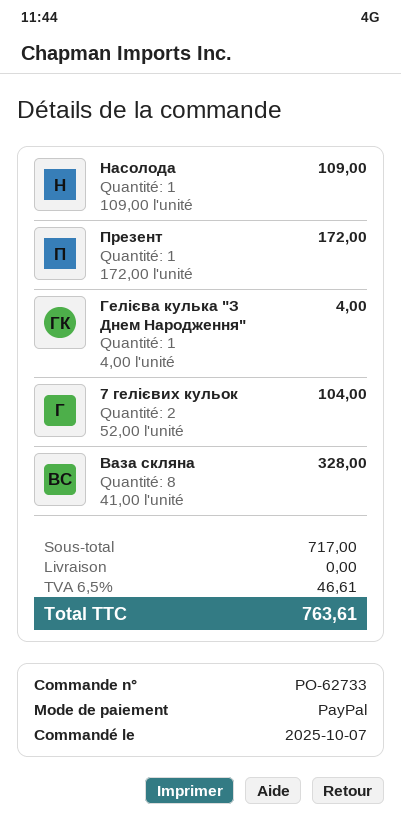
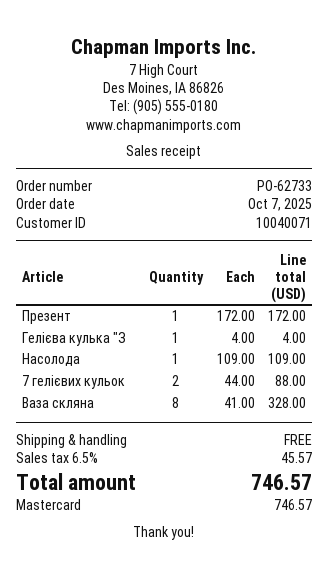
payment method: PayPal -> Mastercard
7 гелієвих кульок: 2 x 52.00 = 104.00 -> 2 x 44.00 = 88.00
tax: 6.5% = 46.61 -> 6.5% = 45.57
total: 763.61 -> 746.57

